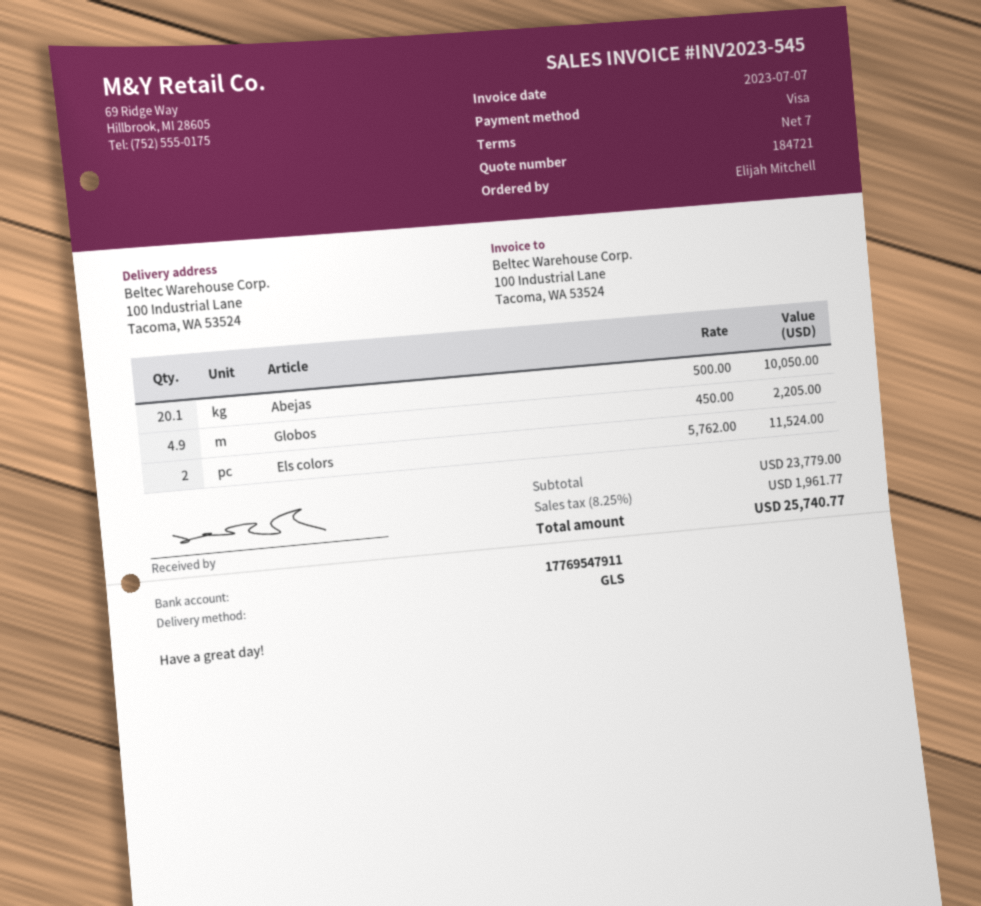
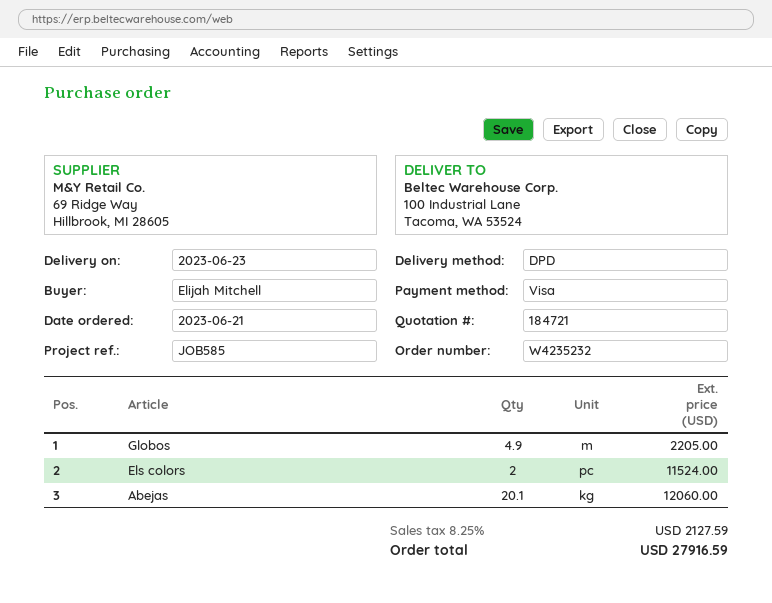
shipping method: GLS -> DPD
Abejas: 20.1 for 10050.00 -> 20.1 for 12060.00
tax: 8.25% = 1961.77 -> 8.25% = 2127.59
total: 25740.77 -> 27916.59

